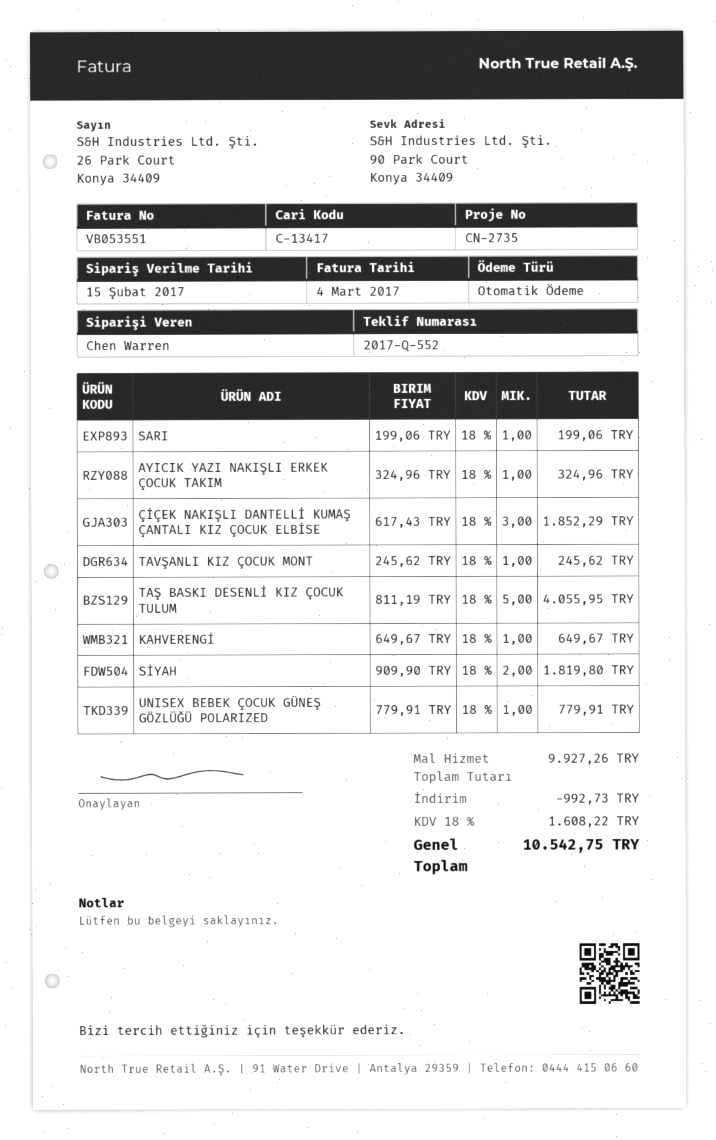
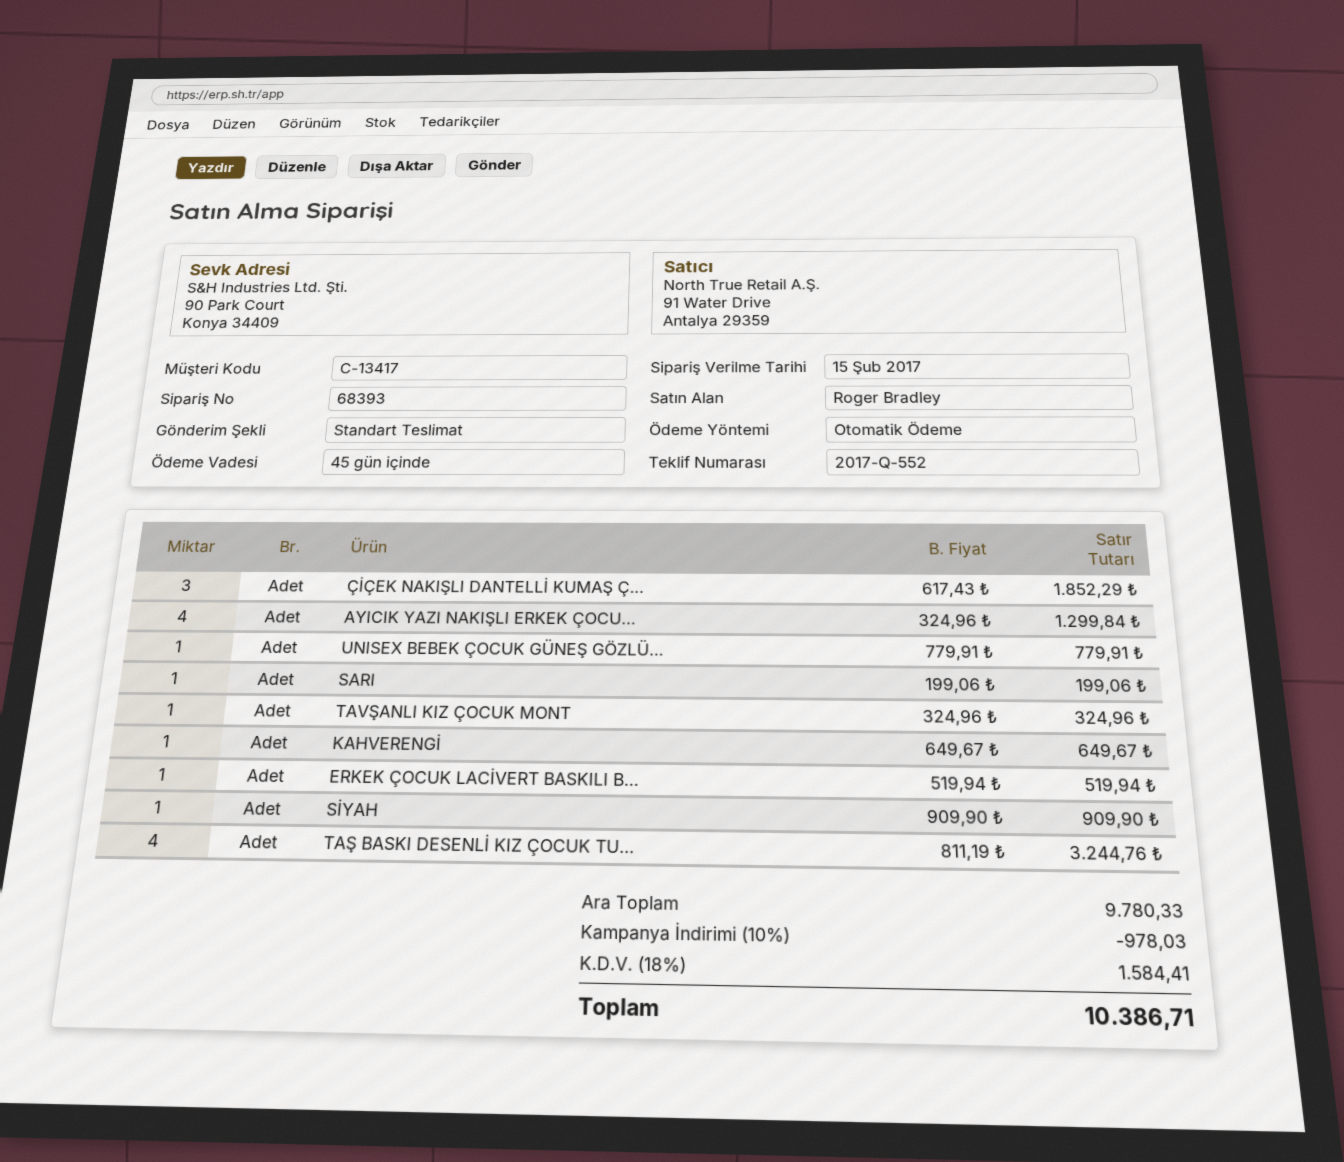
ordered by: Chen Warren -> Roger Bradley
AYICIK YAZI NAKIŞLI ERKEK ÇOCUK TAKIM: 1 x 324.96 = 324.96 -> 4 x 324.96 = 1299.84
TAVŞANLI KIZ ÇOCUK MONT: 1 x 245.62 = 245.62 -> 1 x 324.96 = 324.96
TAŞ BASKI DESENLİ KIZ ÇOCUK TULUM: 5 x 811.19 = 4055.95 -> 4 x 811.19 = 3244.76
SİYAH: 2 x 909.90 = 1819.80 -> 1 x 909.90 = 909.90
ERKEK ÇOCUK LACİVERT BASKILI B...: none -> 1 x 519.94 = 519.94
subtotal: 9927.26 -> 9780.33
discount: 992.73 -> 978.03
tax: 18% = 1608.22 -> 18% = 1584.41
total: 10542.75 -> 10386.71

